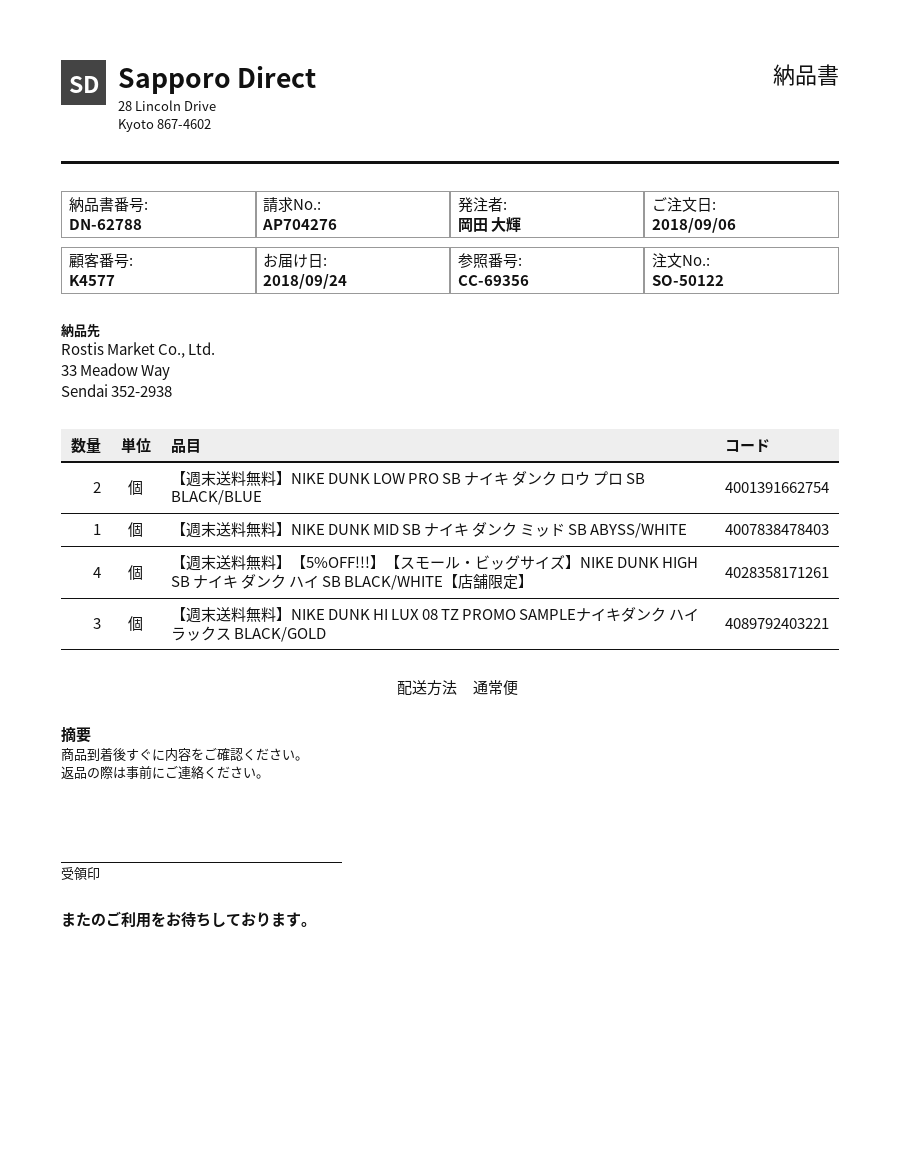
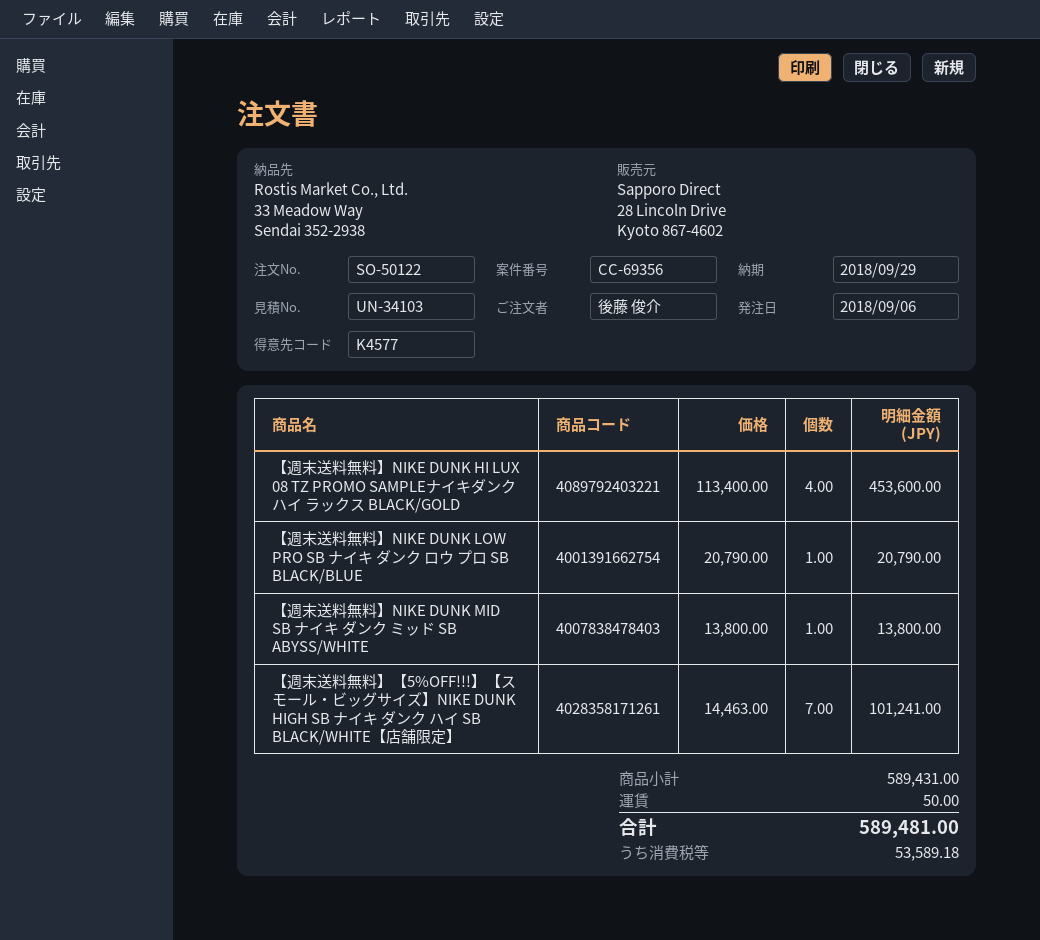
delivery date: 2018-09-24 -> 2018-09-29
ordered by: 岡田 大輝 -> 後藤 俊介
【週末送料無料】NIKE DUNK LOW PRO SB ナイキ ダンク ロウ プロ SB BLACK/BLUE: 2 -> 1
【週末送料無料】【5%OFF!!!】【スモール・ビッグサイズ】NIKE DUNK HIGH SB ナイキ ダンク ハイ SB BLACK/WHITE【店舗限定】: 4 -> 7
【週末送料無料】NIKE DUNK HI LUX 08 TZ PROMO SAMPLEナイキダンク ハイ ラックス BLACK/GOLD: 3 -> 4

